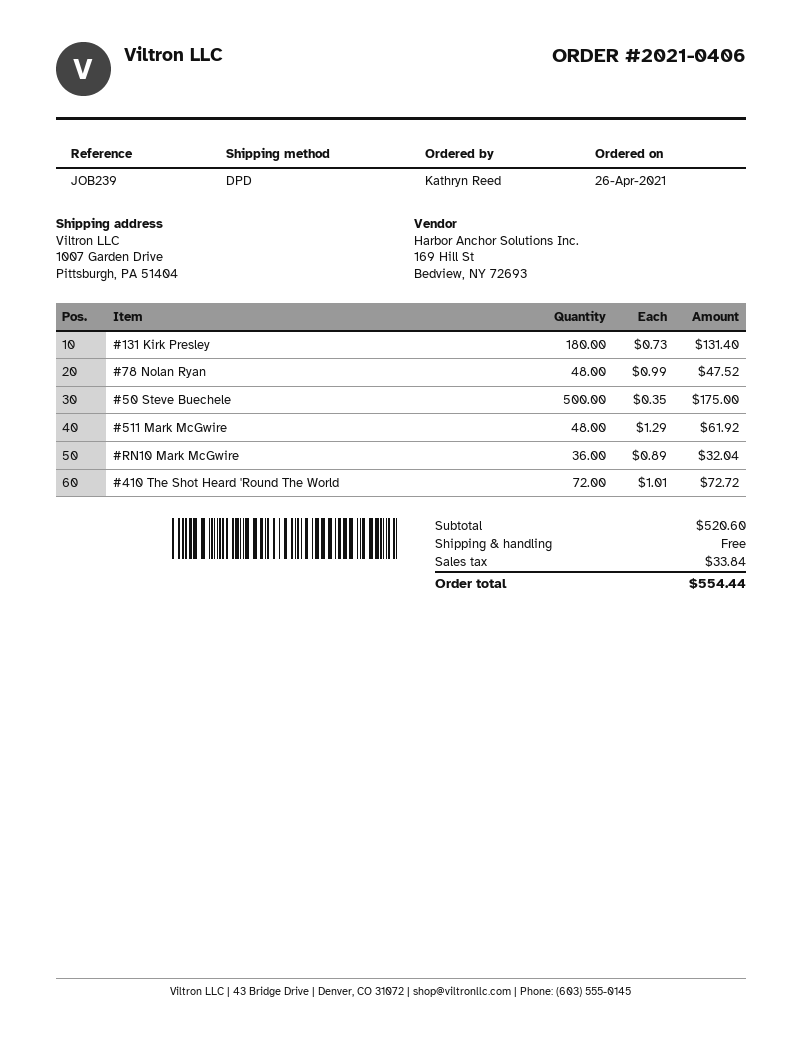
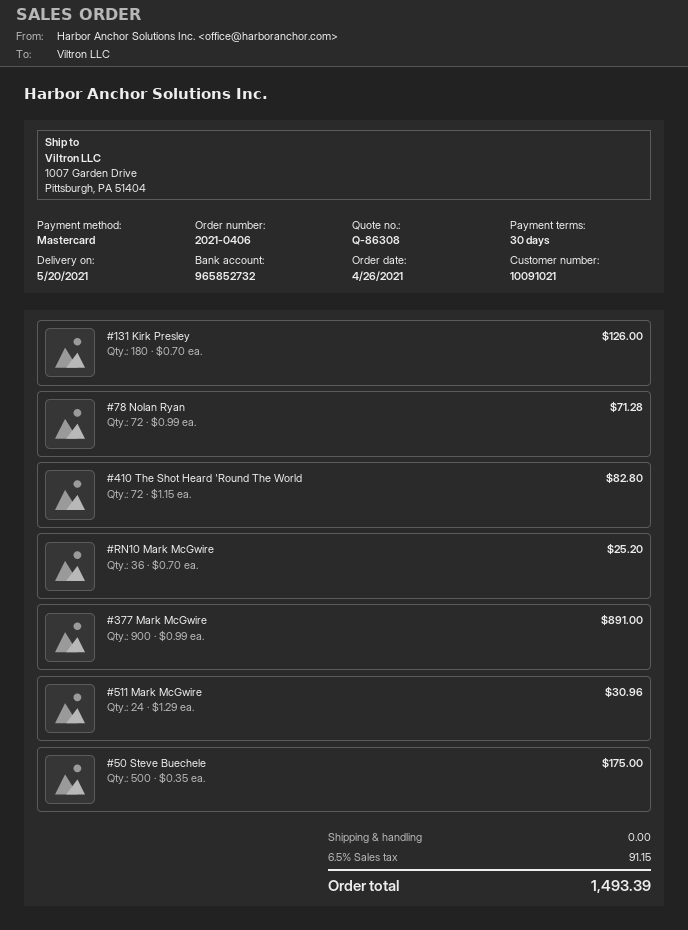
#131 Kirk Presley: 180 x 0.73 = 131.40 -> 180 x 0.70 = 126.00
#78 Nolan Ryan: 48 x 0.99 = 47.52 -> 72 x 0.99 = 71.28
#511 Mark McGwire: 48 x 1.29 = 61.92 -> 24 x 1.29 = 30.96
#RN10 Mark McGwire: 36 x 0.89 = 32.04 -> 36 x 0.70 = 25.20
#410 The Shot Heard 'Round The World: 72 x 1.01 = 72.72 -> 72 x 1.15 = 82.80
#377 Mark McGwire: none -> 900 x 0.99 = 891.00
tax: 33.84 -> 91.15
total: 554.44 -> 1493.39

